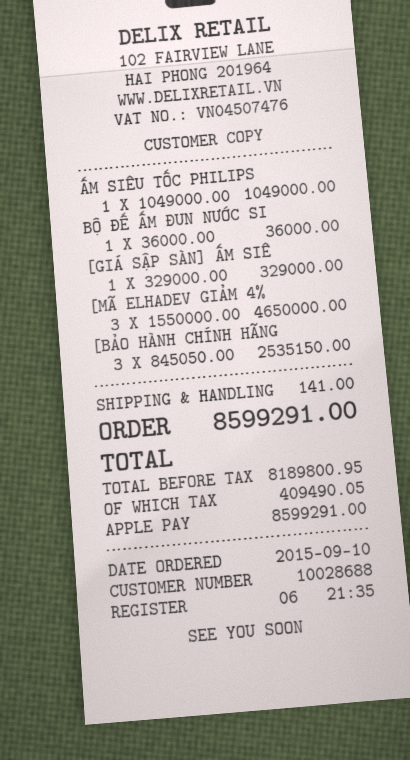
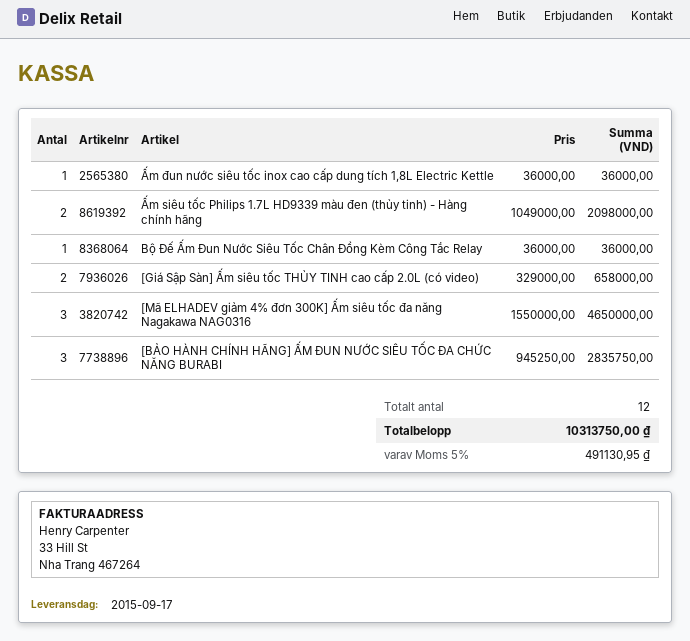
ẤM SIÊU TỐC PHILIPS: 1 x 1049000.00 = 1049000.00 -> 2 x 1049000.00 = 2098000.00
[GIÁ SẬP SÀN] ẤM SIÊ: 1 x 329000.00 = 329000.00 -> 2 x 329000.00 = 658000.00
[BẢO HÀNH CHÍNH HÃNG: 3 x 845050.00 = 2535150.00 -> 3 x 945250.00 = 2835750.00
Ấm đun nước siêu tốc inox cao cấp dung tích 1,8L Electric Kettle: none -> 1 x 36000.00 = 36000.00
shipping: 141.00 -> none
tax: 409490.05 -> 491130.95
total: 8599291.00 -> 10313750.00

